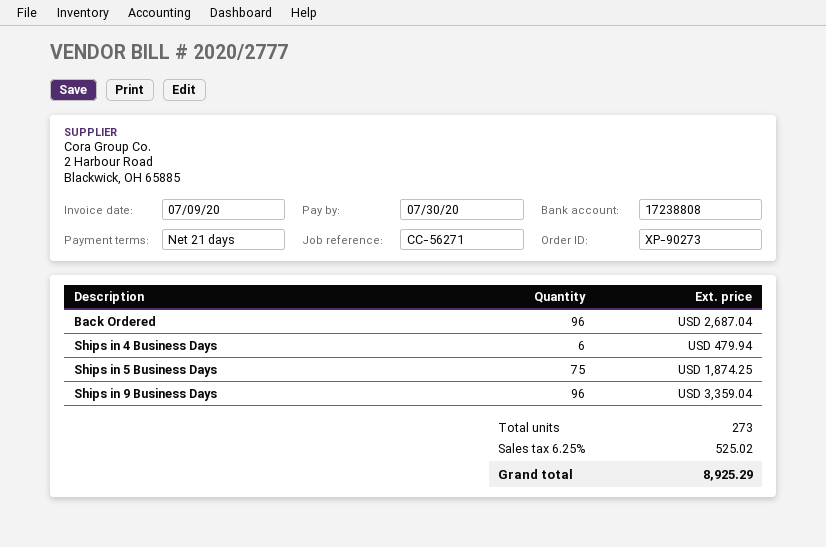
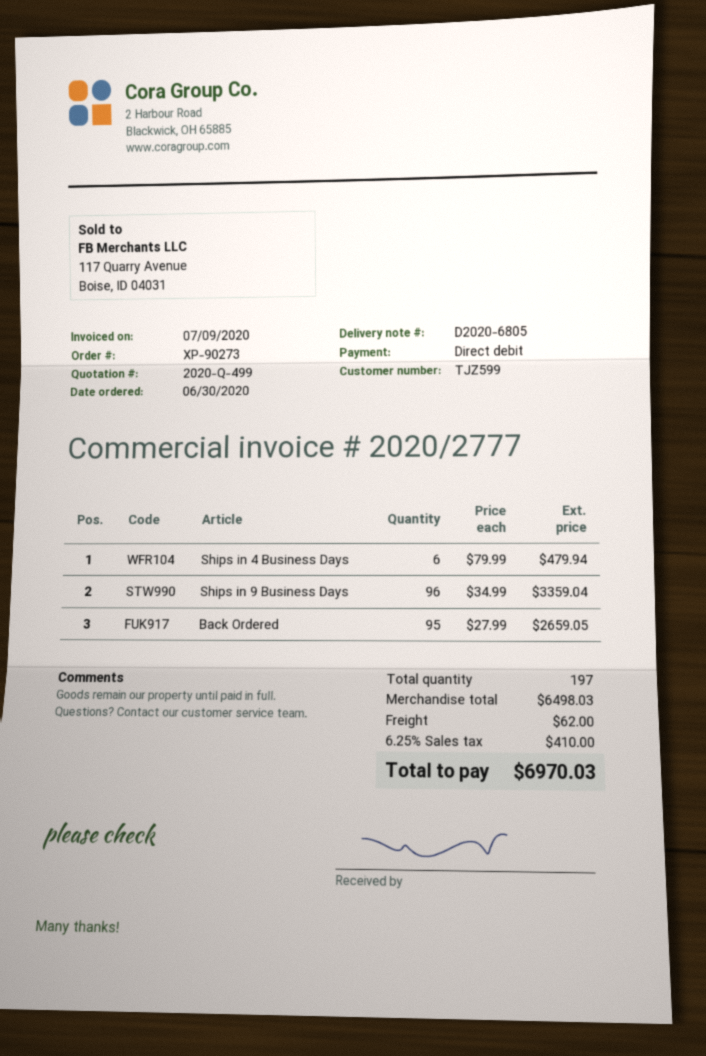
Back Ordered: 96 for 2687.04 -> 95 for 2659.05
Ships in 5 Business Days: 75 for 1874.25 -> none
total quantity: 273 -> 197
shipping: none -> 62.00
tax: 6.25% = 525.02 -> 6.25% = 410.00
total: 8925.29 -> 6970.03

